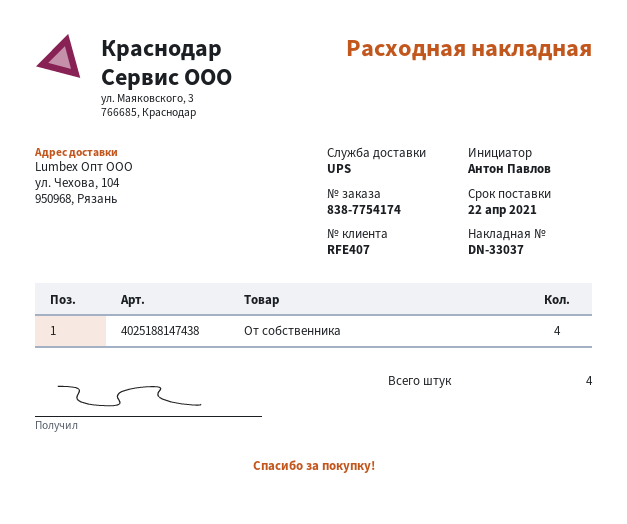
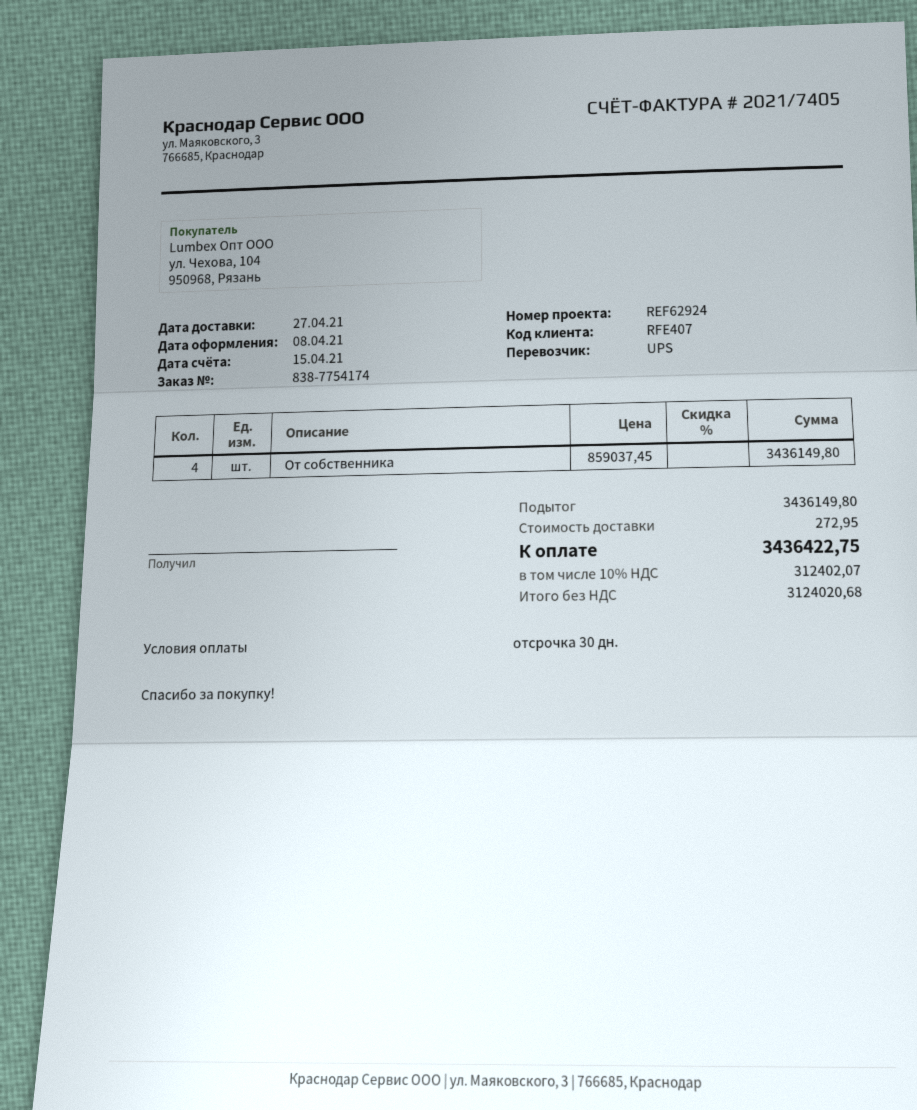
delivery date: 2021-04-22 -> 2021-04-27

